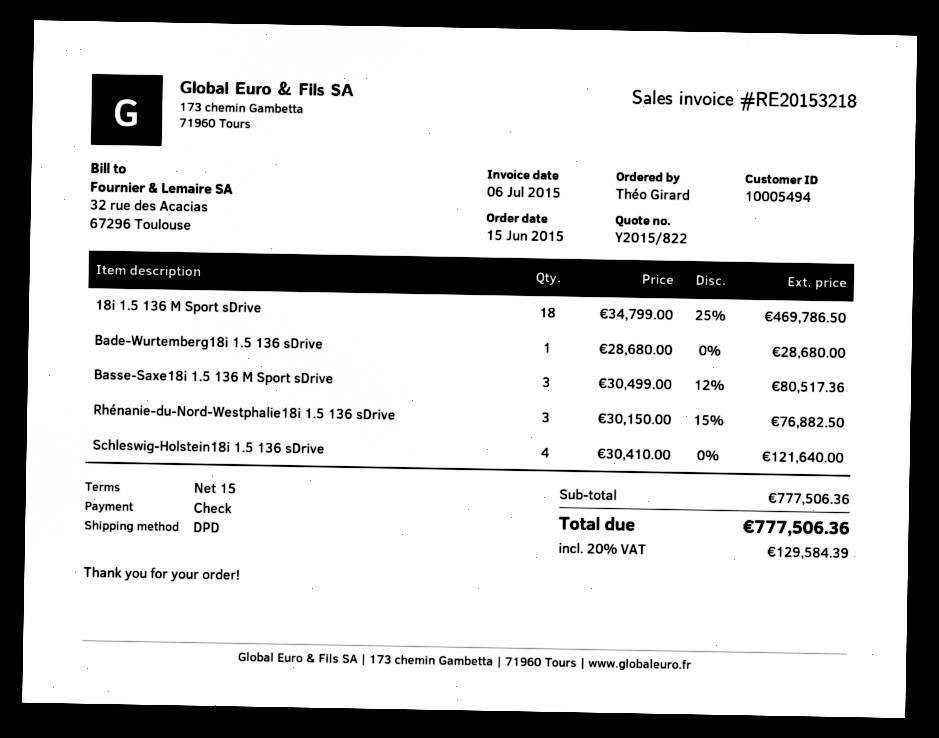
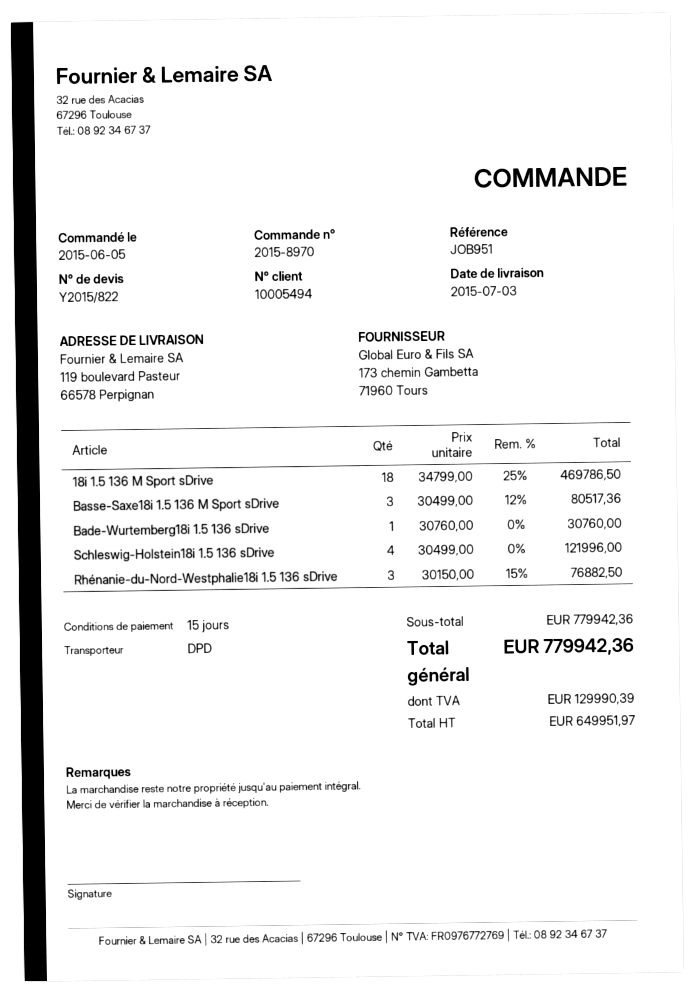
order date: 2015-06-15 -> 2015-06-05
Bade-Wurtemberg18i 1.5 136 sDrive: 1 x 28680.00 = 28680.00 -> 1 x 30760.00 = 30760.00
Schleswig-Holstein18i 1.5 136 sDrive: 4 x 30410.00 = 121640.00 -> 4 x 30499.00 = 121996.00
subtotal: 777506.36 -> 779942.36
tax: 129584.39 -> 129990.39
total: 777506.36 -> 779942.36

